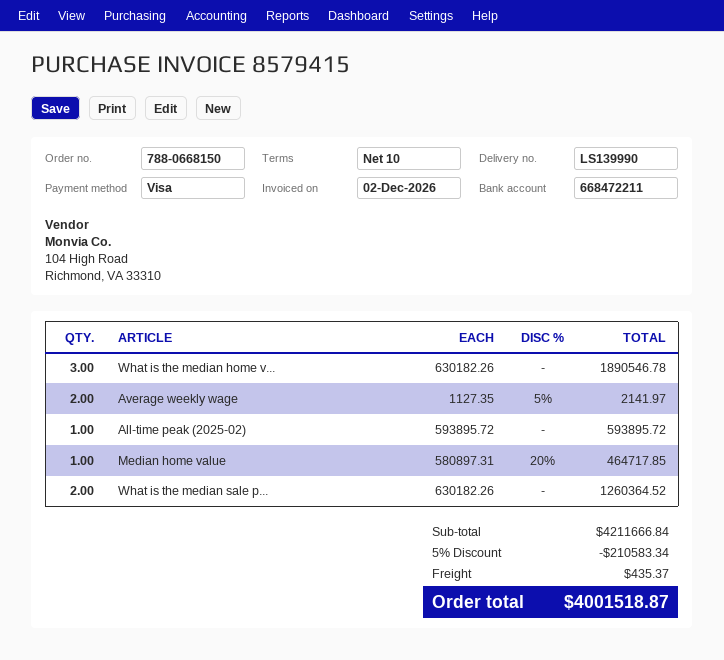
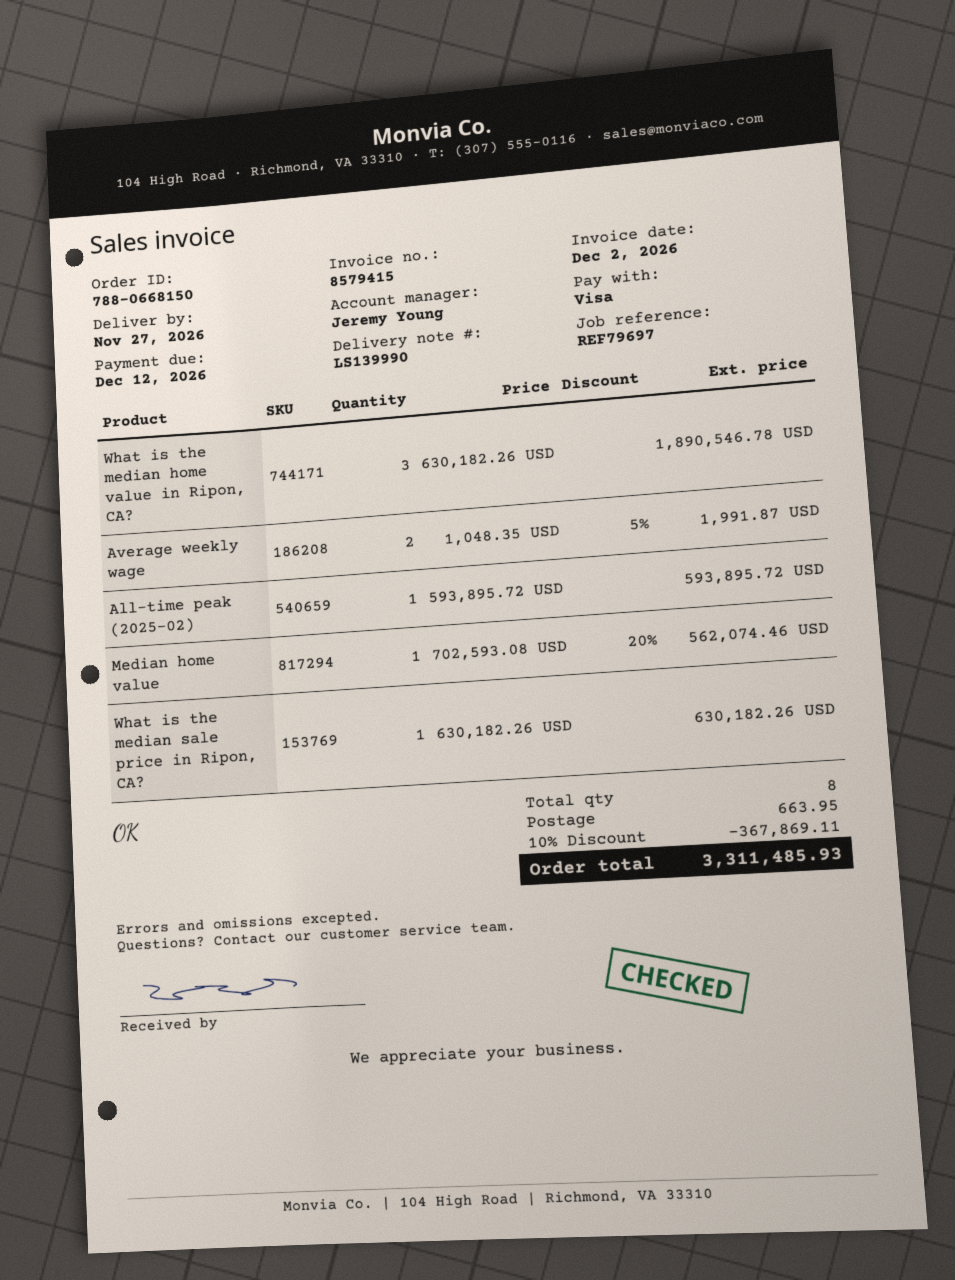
Average weekly wage: 2 x 1127.35 - 5% = 2141.97 -> 2 x 1048.35 - 5% = 1991.87
Median home value: 1 x 580897.31 - 20% = 464717.85 -> 1 x 702593.08 - 20% = 562074.46
What is the median sale p...: 2 x 630182.26 = 1260364.52 -> 1 x 630182.26 = 630182.26
discount: 5% = 210583.34 -> 10% = 367869.11
shipping: 435.37 -> 663.95
total: 4001518.87 -> 3311485.93

